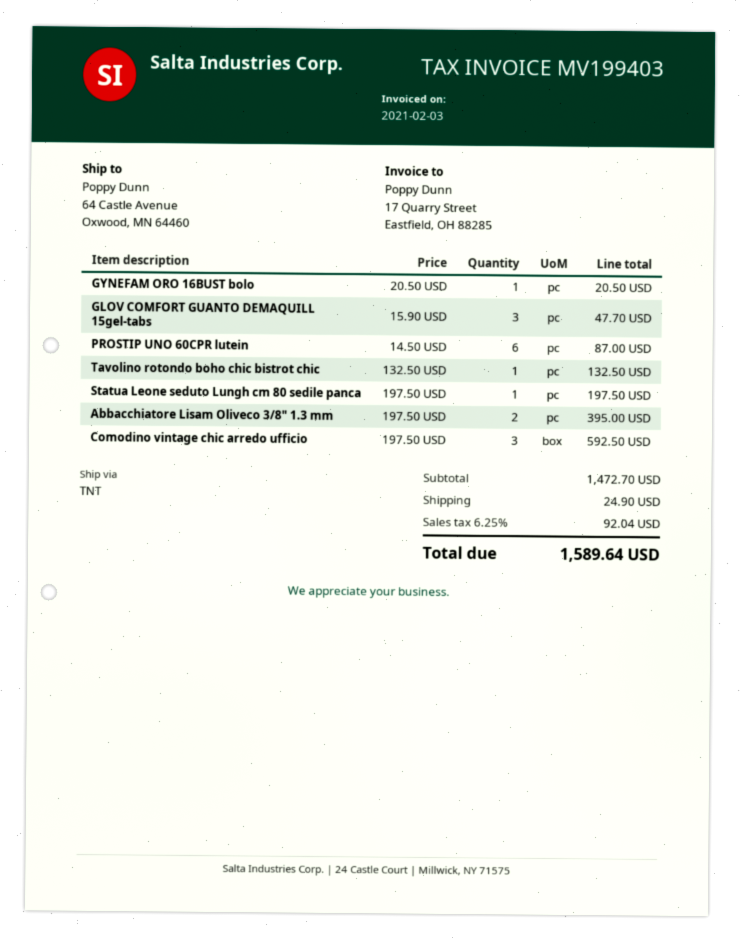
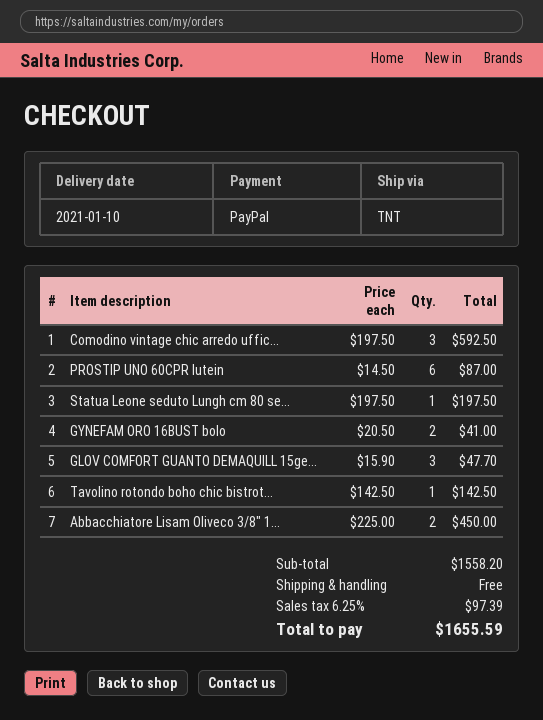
GYNEFAM ORO 16BUST bolo: 1 x 20.50 = 20.50 -> 2 x 20.50 = 41.00
Tavolino rotondo boho chic bistrot chic: 1 x 132.50 = 132.50 -> 1 x 142.50 = 142.50
Abbacchiatore Lisam Oliveco 3/8" 1.3 mm: 2 x 197.50 = 395.00 -> 2 x 225.00 = 450.00
subtotal: 1472.70 -> 1558.20
shipping: 24.90 -> 0.00
tax: 6.25% = 92.04 -> 6.25% = 97.39
total: 1589.64 -> 1655.59

